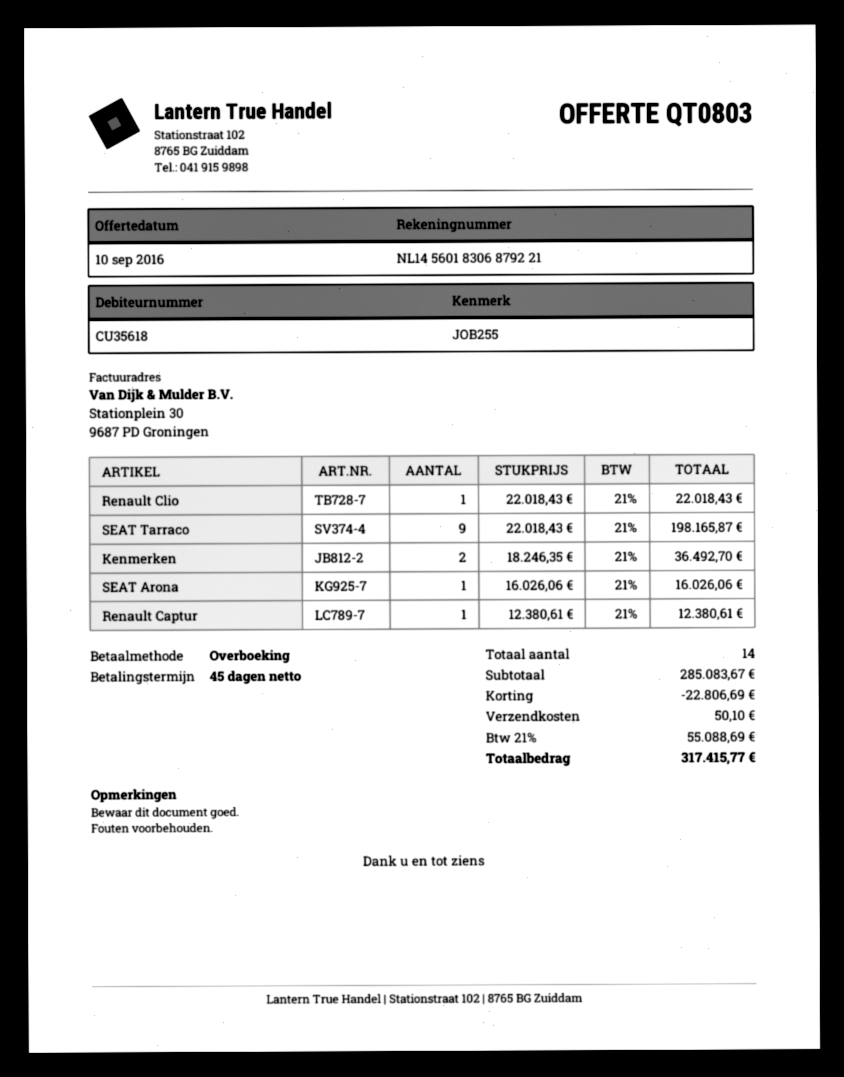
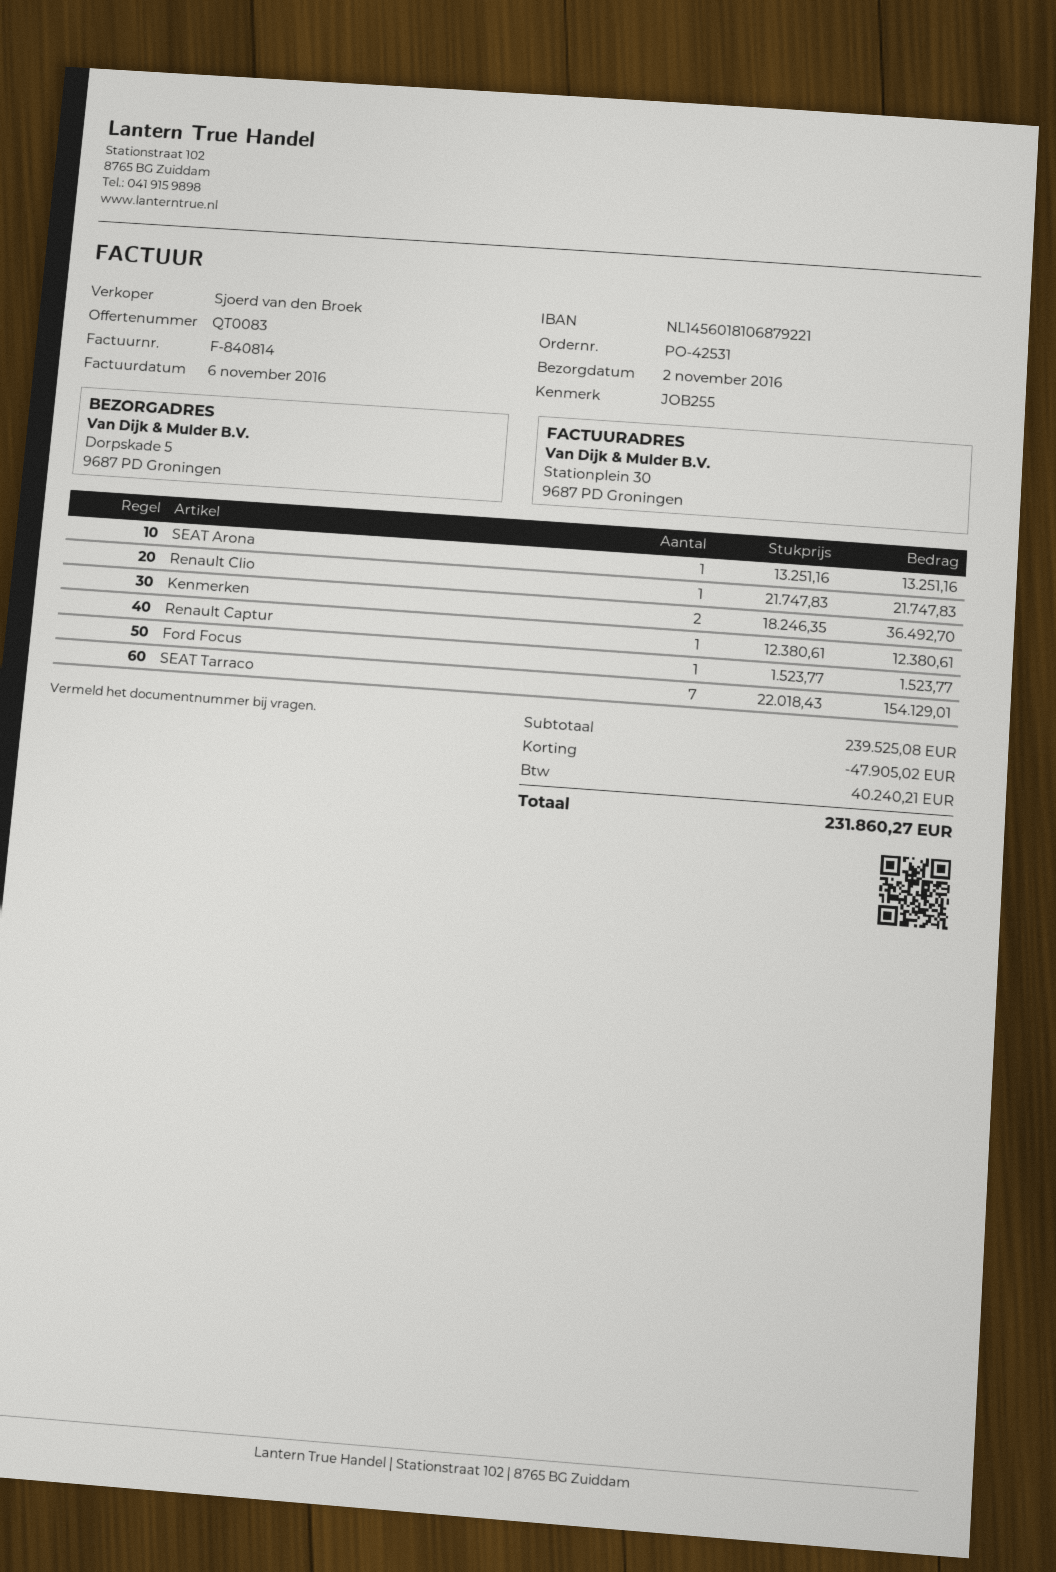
quote number: QT0803 -> QT0083
bank account: NL1456018306879221 -> NL1456018106879221
Renault Clio: 1 x 22018.43 = 22018.43 -> 1 x 21747.83 = 21747.83
SEAT Tarraco: 9 x 22018.43 = 198165.87 -> 7 x 22018.43 = 154129.01
SEAT Arona: 1 x 16026.06 = 16026.06 -> 1 x 13251.16 = 13251.16
Ford Focus: none -> 1 x 1523.77 = 1523.77
subtotal: 285083.67 -> 239525.08
discount: 22806.69 -> 47905.02
shipping: 50.10 -> none
tax: 55088.69 -> 40240.21
total: 317415.77 -> 231860.27

